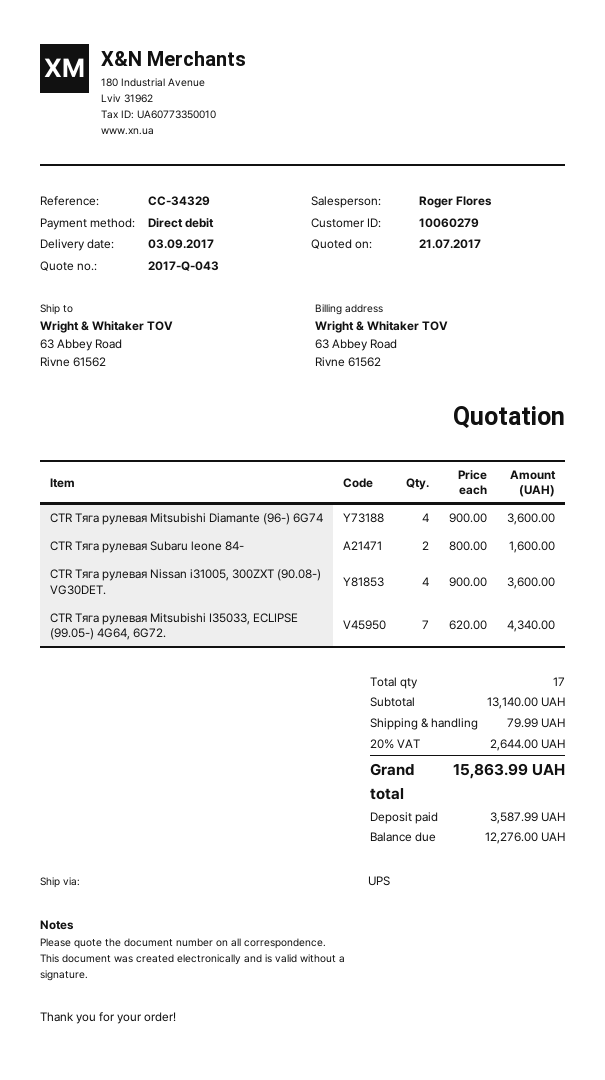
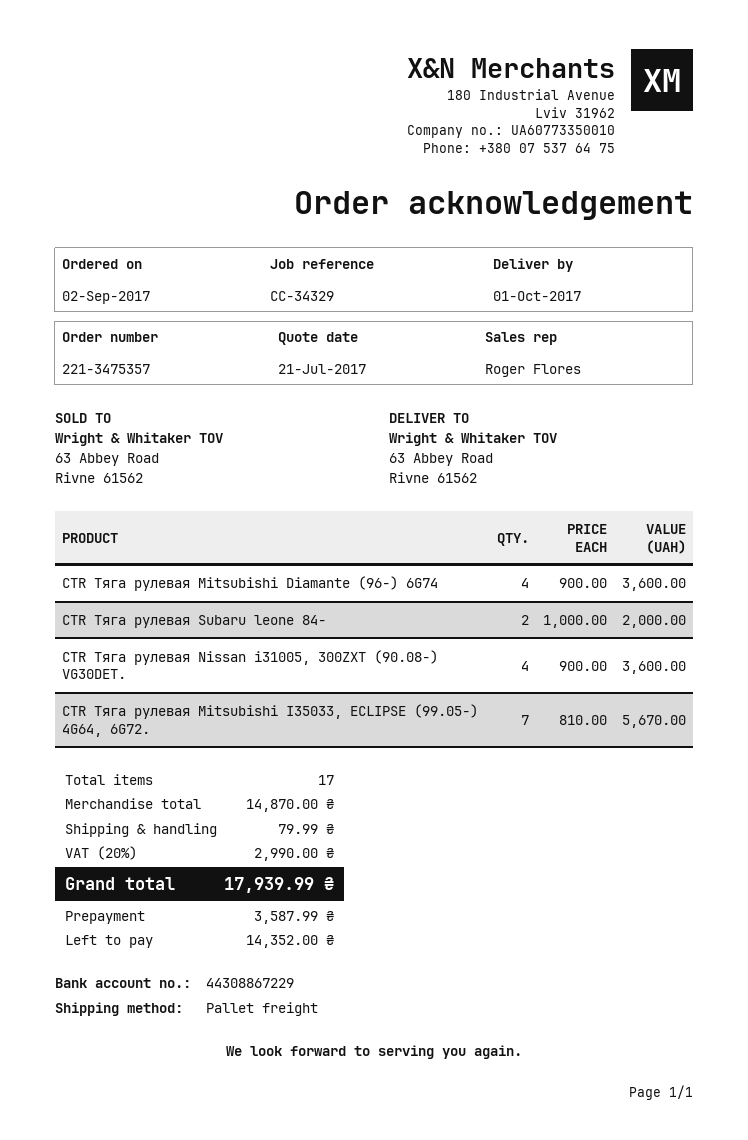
delivery date: 2017-09-03 -> 2017-10-01
shipping method: UPS -> pallet freight
CTR Тяга рулевая Subaru leone 84-: 2 x 800.00 = 1600.00 -> 2 x 1000.00 = 2000.00
CTR Тяга рулевая Mitsubishi I35033, ECLIPSE (99.05-) 4G64, 6G72.: 7 x 620.00 = 4340.00 -> 7 x 810.00 = 5670.00
subtotal: 13140.00 -> 14870.00
tax: 20% = 2644.00 -> 20% = 2990.00
total: 15863.99 -> 17939.99
balance: 12276.00 -> 14352.00

